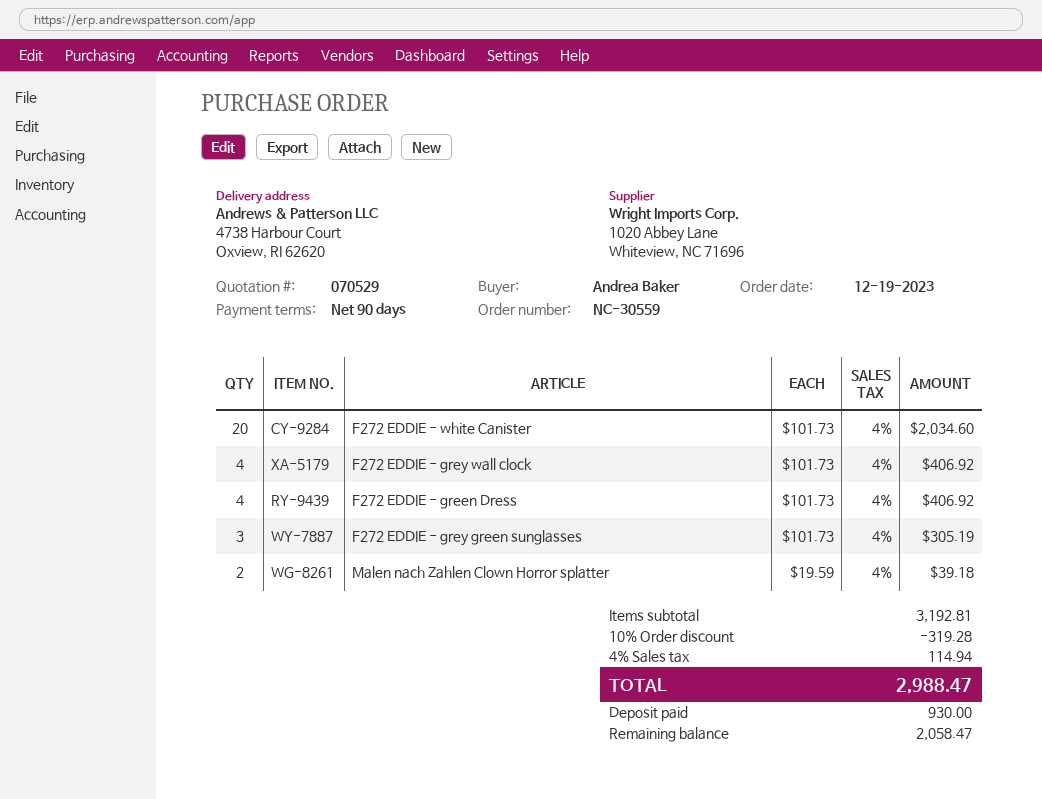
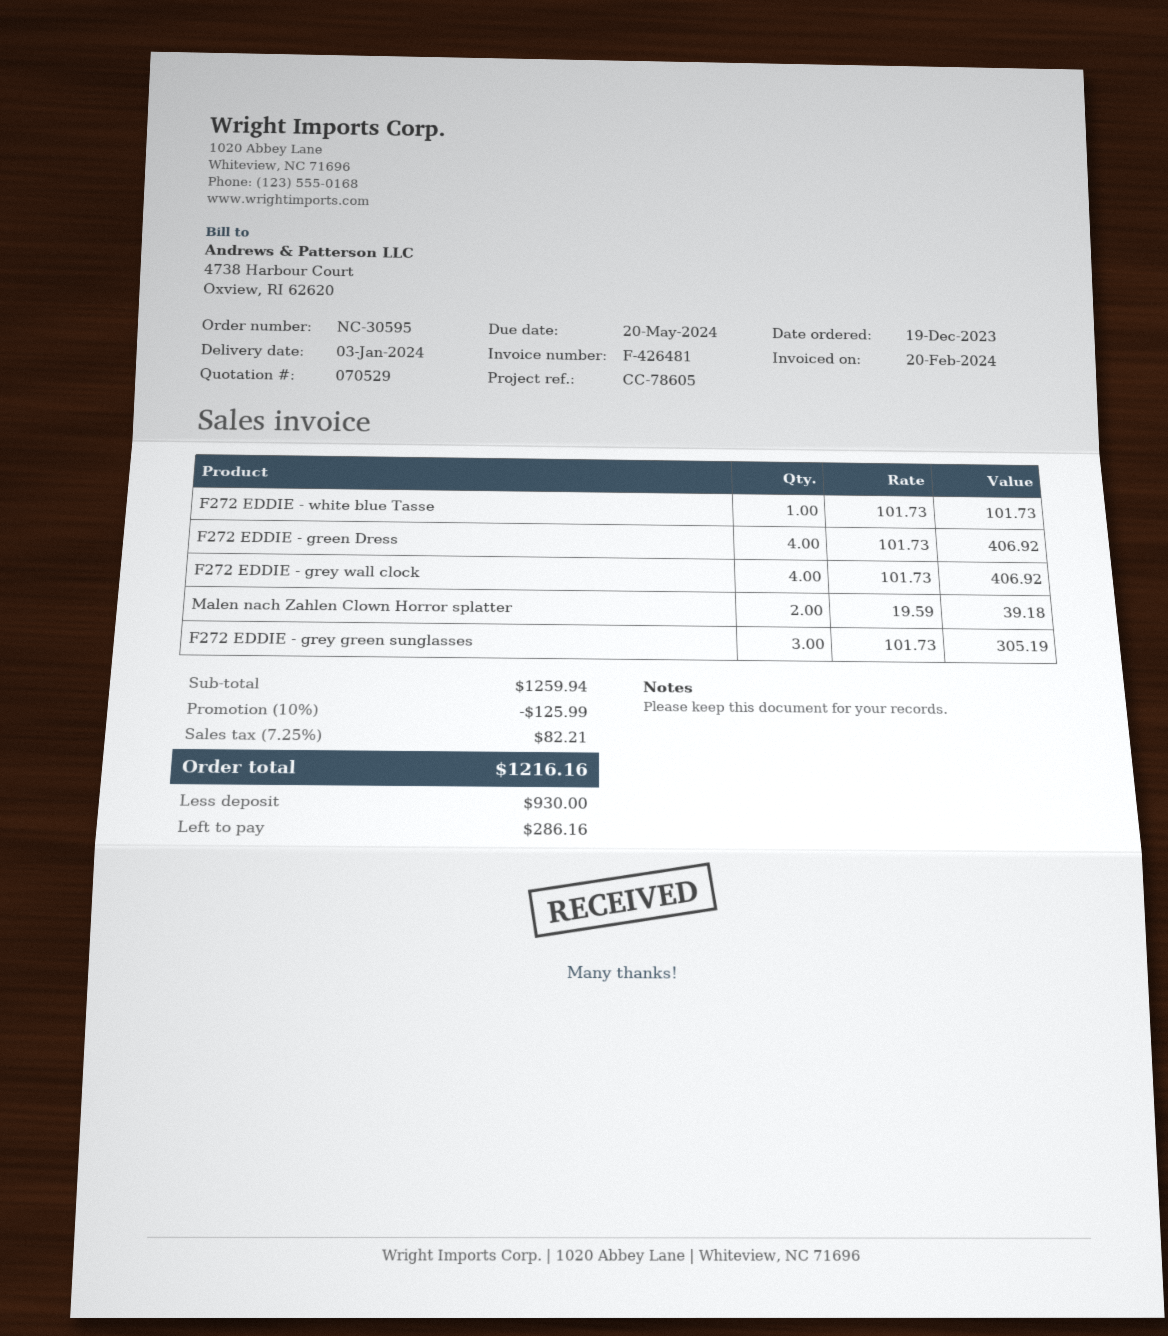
order number: NC-30559 -> NC-30595
F272 EDDIE - white Canister: 20 x 101.73 = 2034.60 -> none
F272 EDDIE - white blue Tasse: none -> 1 x 101.73 = 101.73
subtotal: 3192.81 -> 1259.94
discount: 10% = 319.28 -> 10% = 125.99
tax: 4% = 114.94 -> 7.25% = 82.21
total: 2988.47 -> 1216.16
balance: 2058.47 -> 286.16

